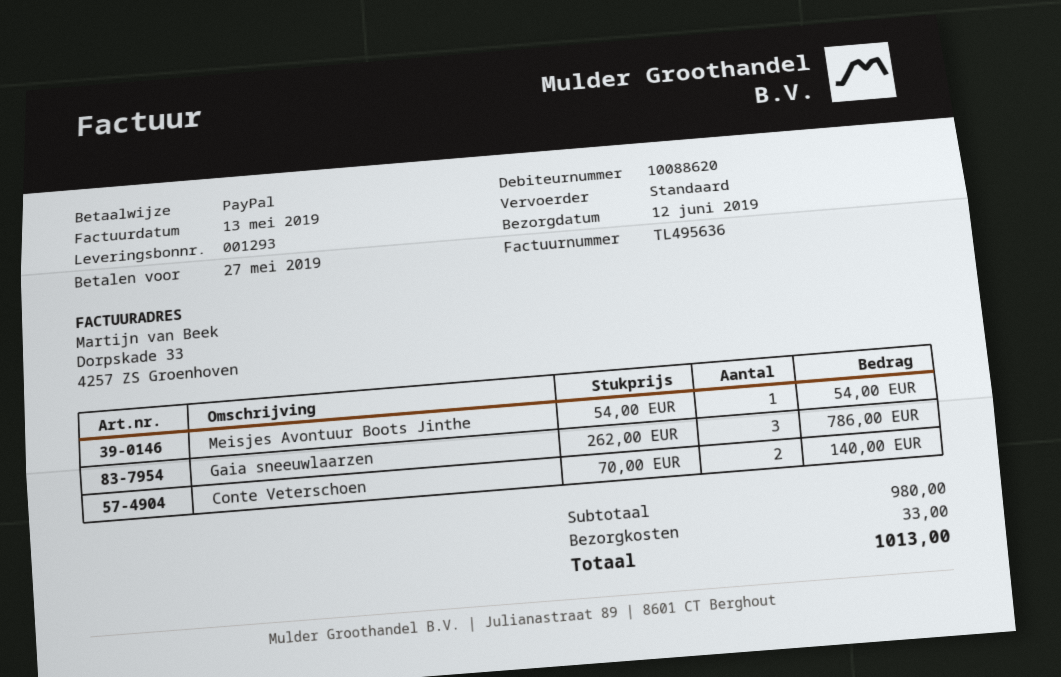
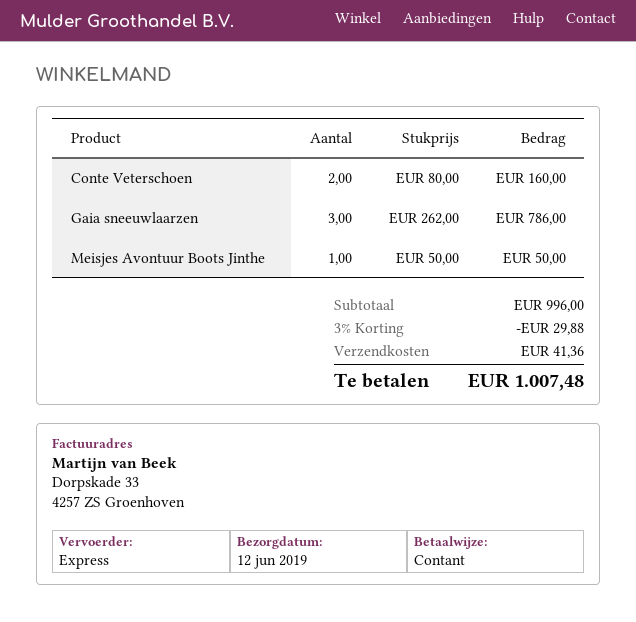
payment method: PayPal -> cash
shipping method: standard -> express
Meisjes Avontuur Boots Jinthe: 1 x 54.00 = 54.00 -> 1 x 50.00 = 50.00
Conte Veterschoen: 2 x 70.00 = 140.00 -> 2 x 80.00 = 160.00
subtotal: 980.00 -> 996.00
discount: none -> 3% = 29.88
shipping: 33.00 -> 41.36
total: 1013.00 -> 1007.48

